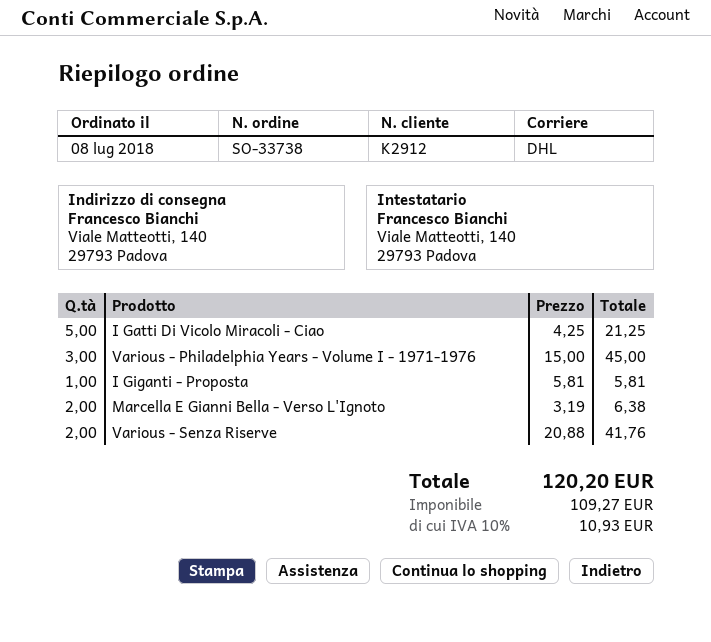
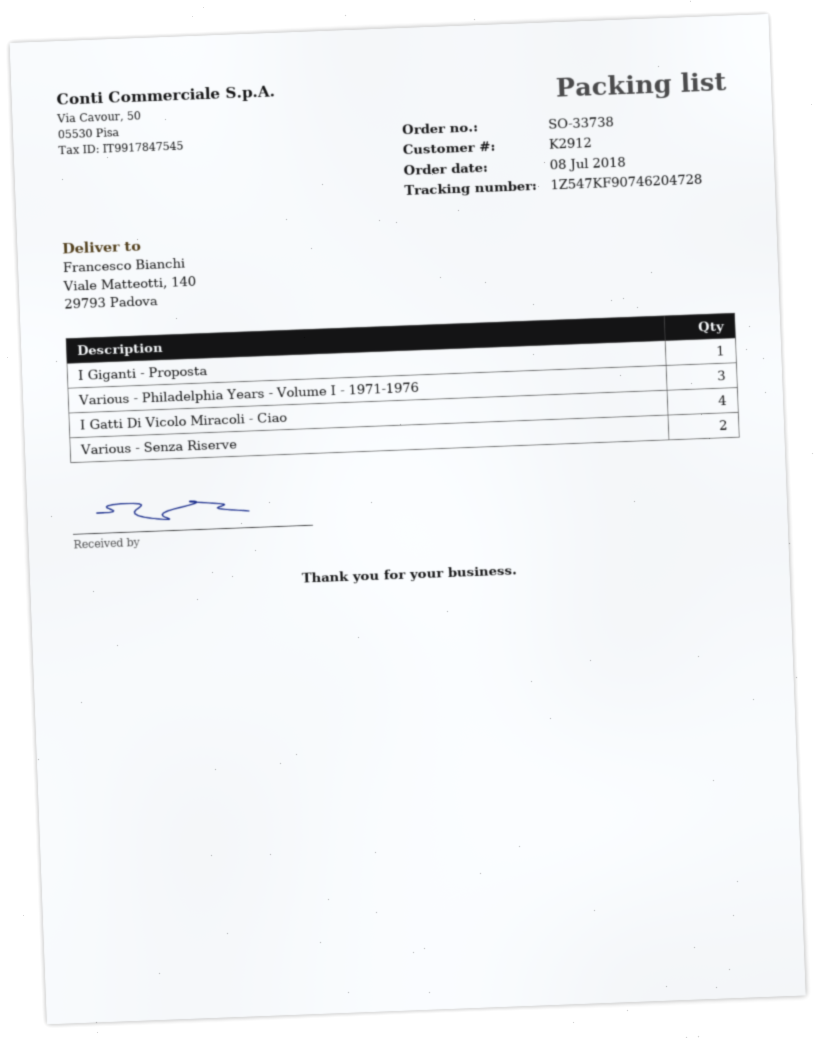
I Gatti Di Vicolo Miracoli - Ciao: 5 -> 4
Marcella E Gianni Bella - Verso L'Ignoto: 2 -> none

